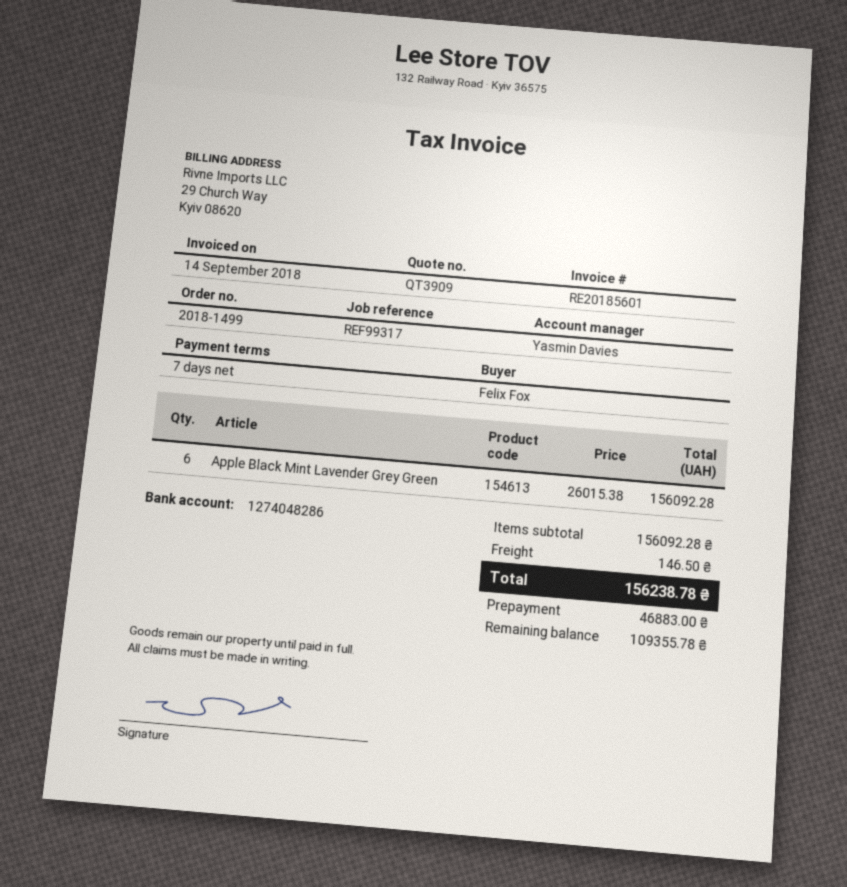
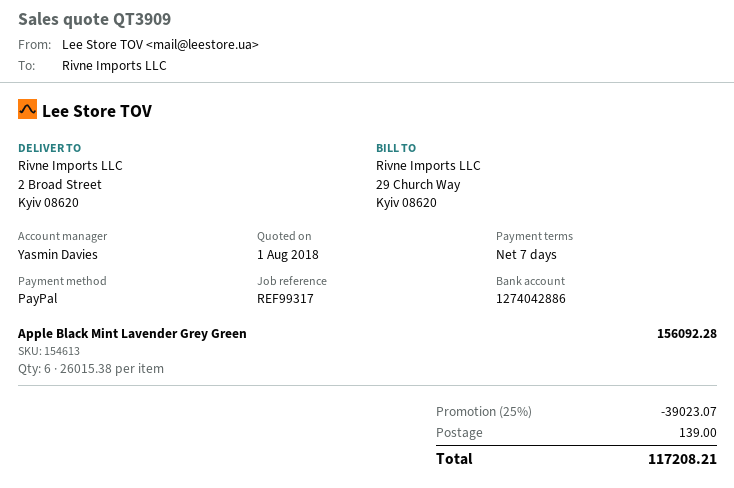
bank account: 1274048286 -> 1274042886
discount: none -> 25% = 39023.07
shipping: 146.50 -> 139.00
total: 156238.78 -> 117208.21

